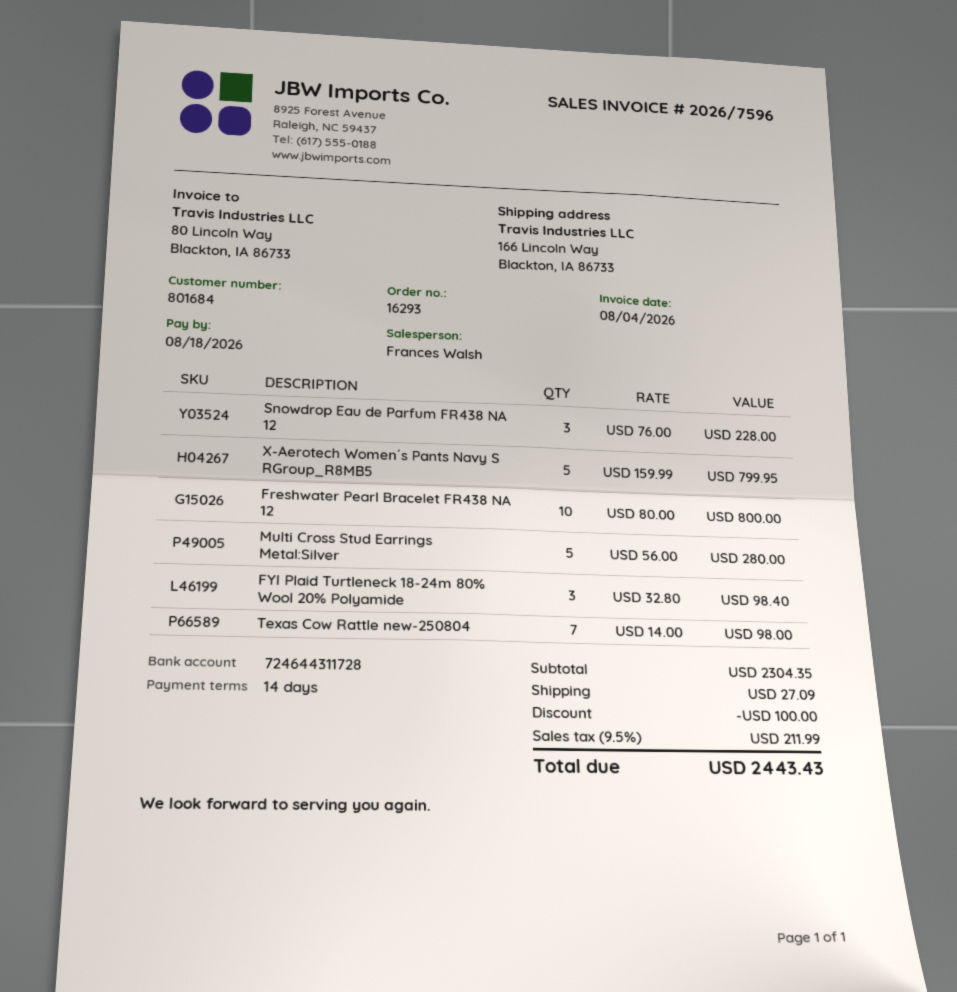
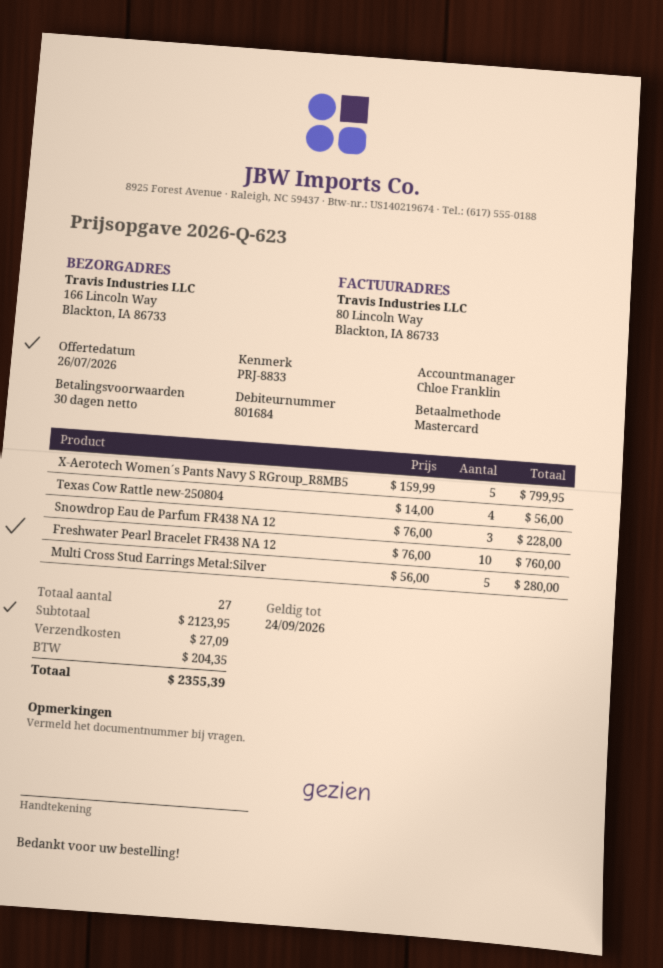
payment terms: 14 days -> 30 days
sales rep: Frances Walsh -> Chloe Franklin
Freshwater Pearl Bracelet FR438 NA 12: 10 x 80.00 = 800.00 -> 10 x 76.00 = 760.00
FYI Plaid Turtleneck 18-24m 80% Wool 20% Polyamide: 3 x 32.80 = 98.40 -> none
Texas Cow Rattle new-250804: 7 x 14.00 = 98.00 -> 4 x 14.00 = 56.00
subtotal: 2304.35 -> 2123.95
discount: 100.00 -> none
tax: 211.99 -> 204.35
total: 2443.43 -> 2355.39

